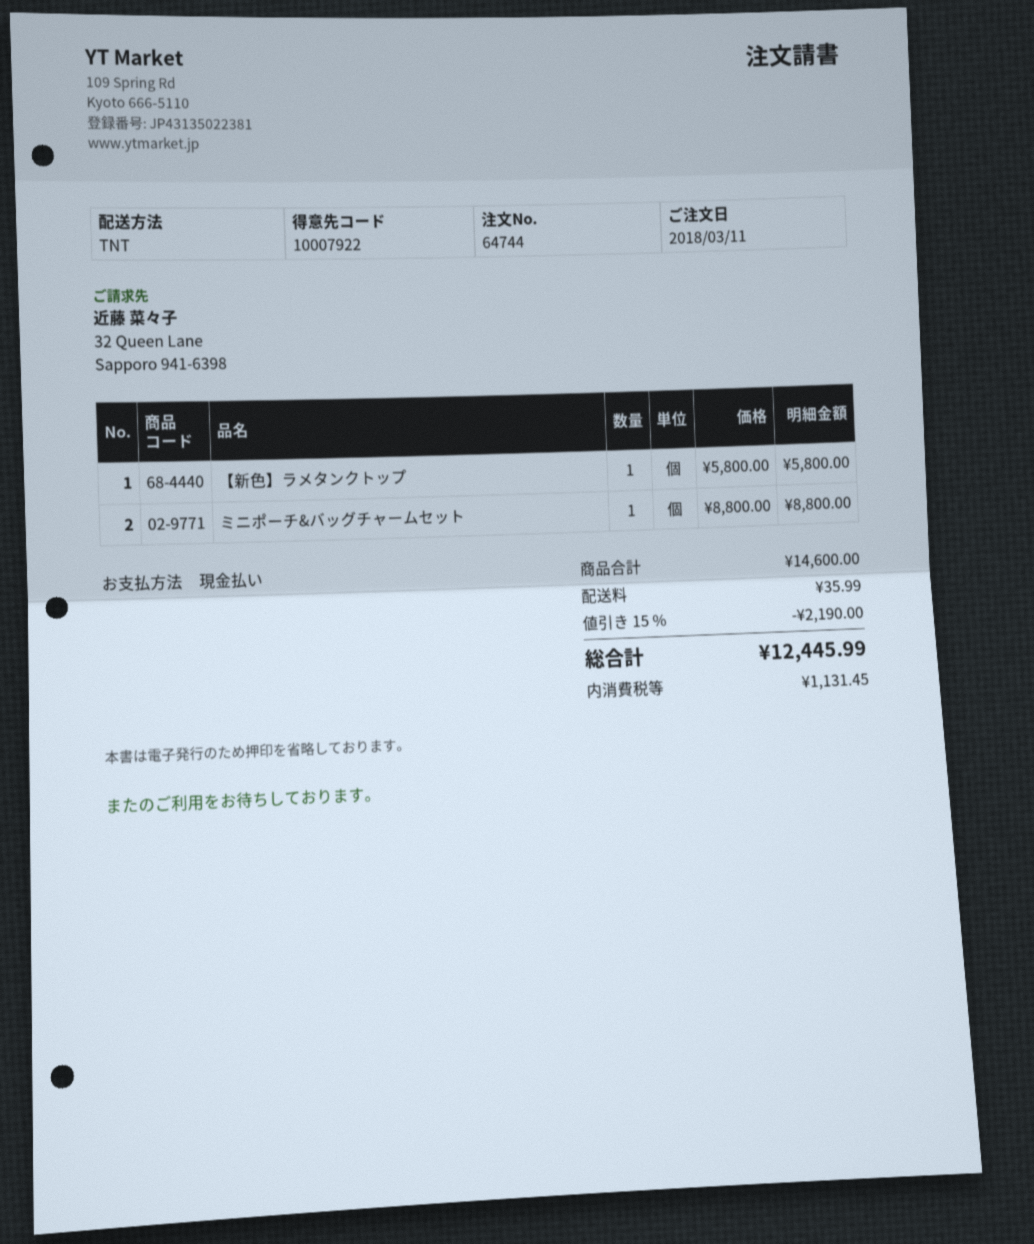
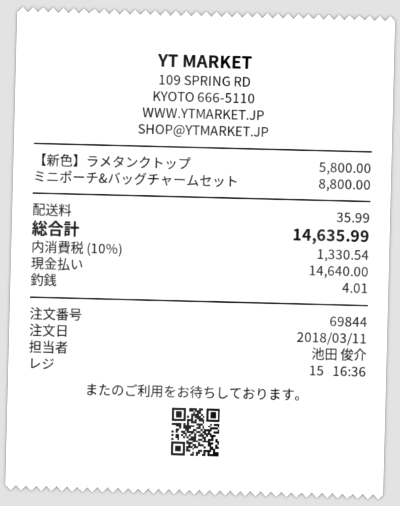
order number: 64744 -> 69844
discount: 15% = 2190.00 -> none
tax: 1131.45 -> 1330.54
total: 12445.99 -> 14635.99

